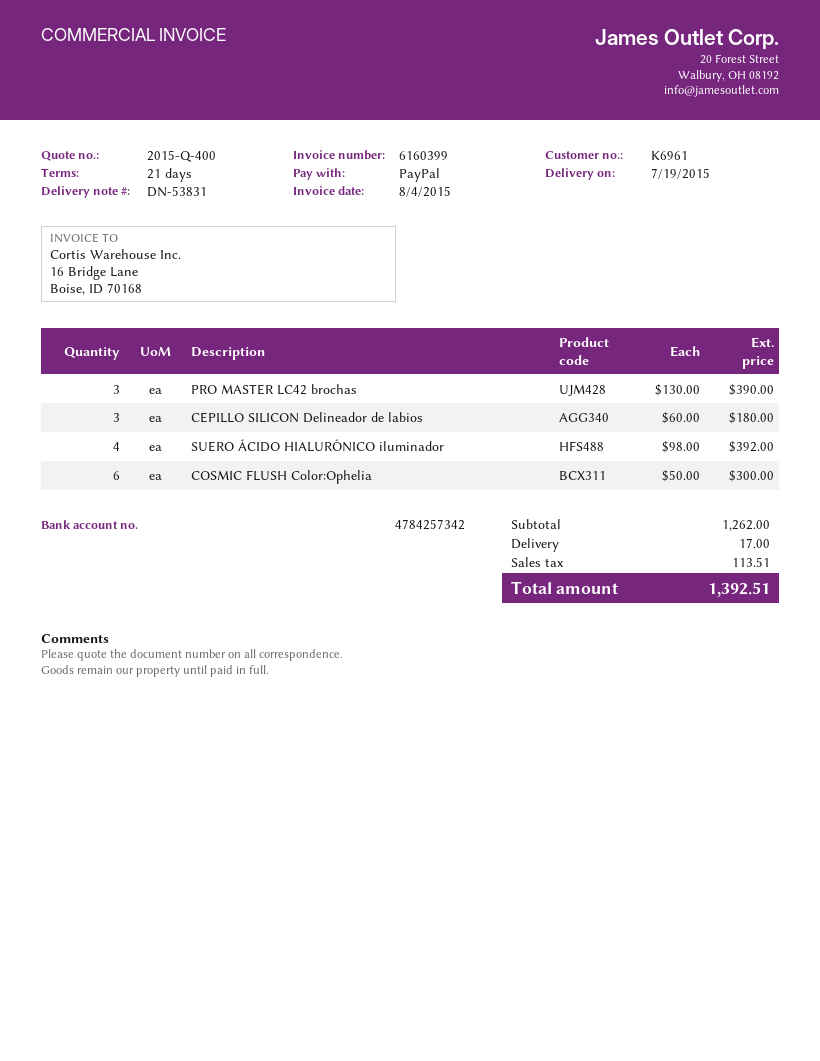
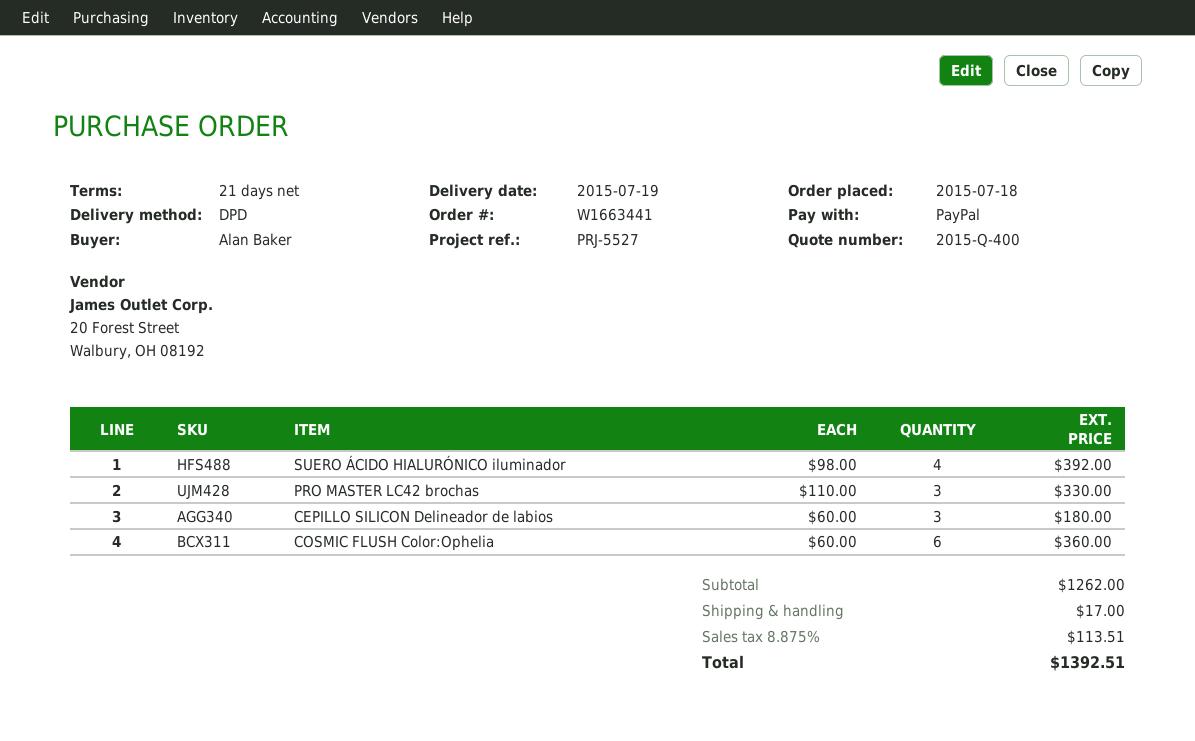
PRO MASTER LC42 brochas: 3 x 130.00 = 390.00 -> 3 x 110.00 = 330.00
COSMIC FLUSH Color:Ophelia: 6 x 50.00 = 300.00 -> 6 x 60.00 = 360.00

